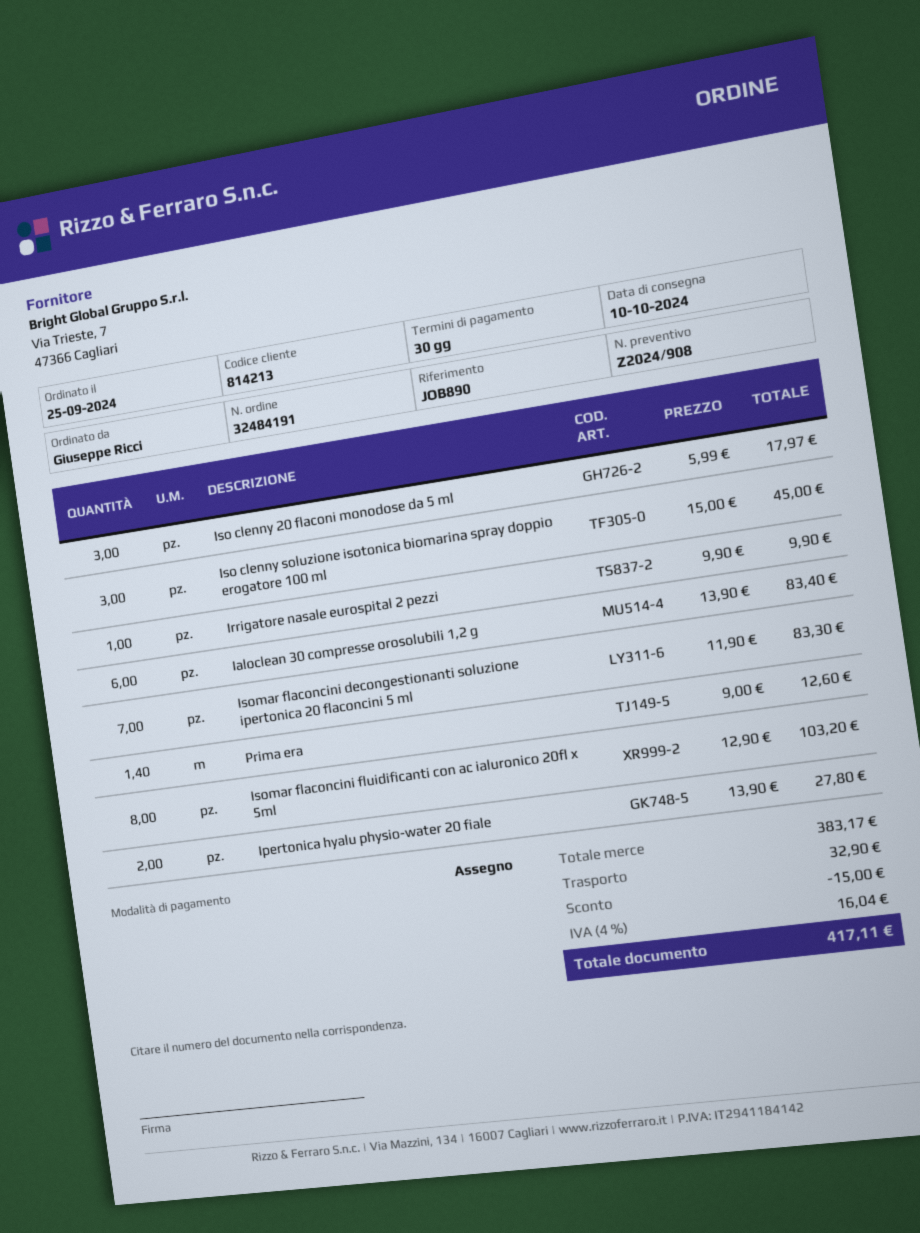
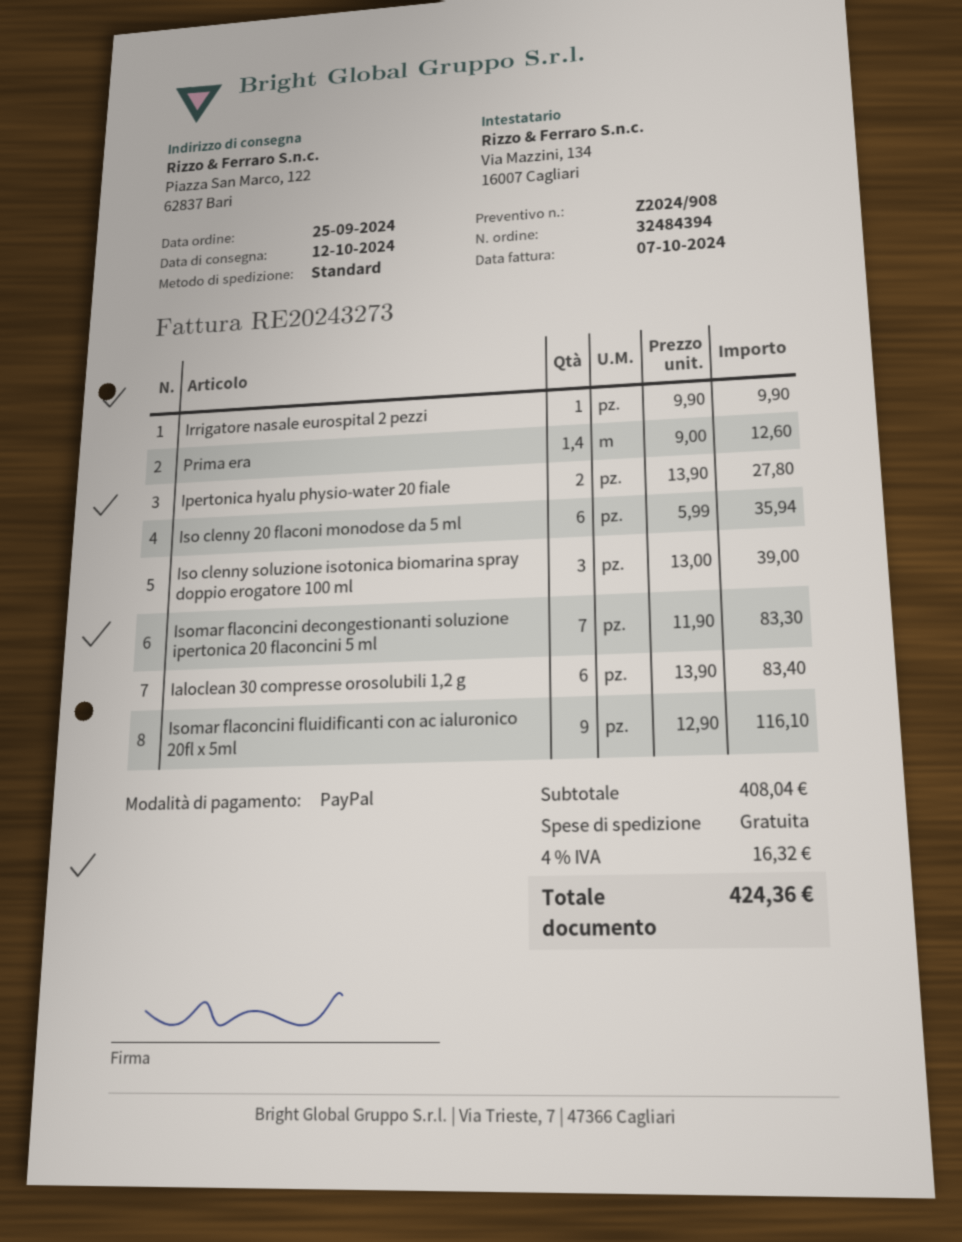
order number: 32484191 -> 32484394
delivery date: 2024-10-10 -> 2024-10-12
payment method: cheque -> PayPal
Iso clenny 20 flaconi monodose da 5 ml: 3 x 5.99 = 17.97 -> 6 x 5.99 = 35.94
Iso clenny soluzione isotonica biomarina spray doppio erogatore 100 ml: 3 x 15.00 = 45.00 -> 3 x 13.00 = 39.00
Isomar flaconcini fluidificanti con ac ialuronico 20fl x 5ml: 8 x 12.90 = 103.20 -> 9 x 12.90 = 116.10
subtotal: 383.17 -> 408.04
discount: 15.00 -> none
shipping: 32.90 -> 0.00
tax: 4% = 16.04 -> 4% = 16.32
total: 417.11 -> 424.36

